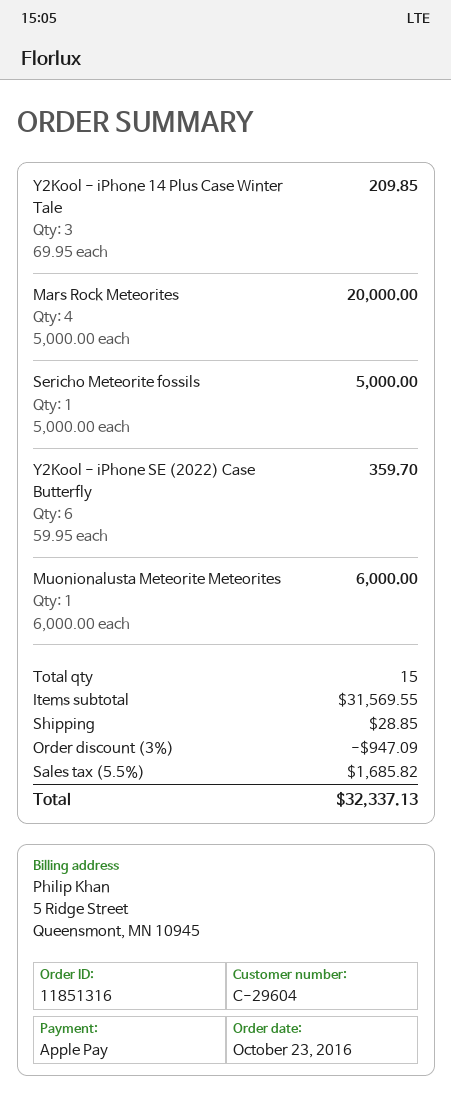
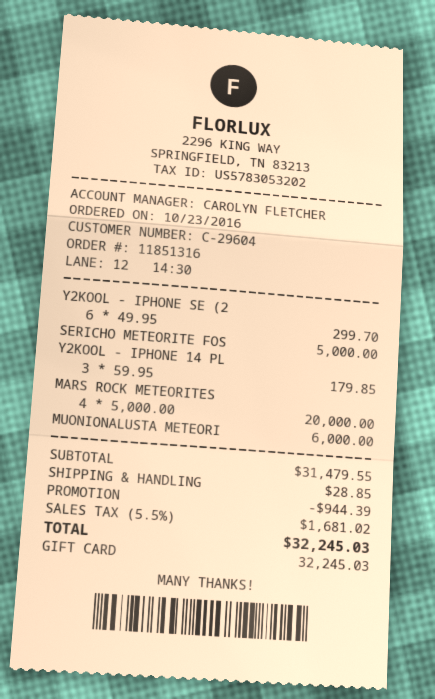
payment method: Apple Pay -> gift card
Y2Kool - iPhone 14 Plus Case Winter Tale: 3 x 69.95 = 209.85 -> 3 x 59.95 = 179.85
Y2Kool - iPhone SE (2022) Case Butterfly: 6 x 59.95 = 359.70 -> 6 x 49.95 = 299.70
subtotal: 31569.55 -> 31479.55
discount: 947.09 -> 944.39
tax: 5.5% = 1685.82 -> 5.5% = 1681.02
total: 32337.13 -> 32245.03

